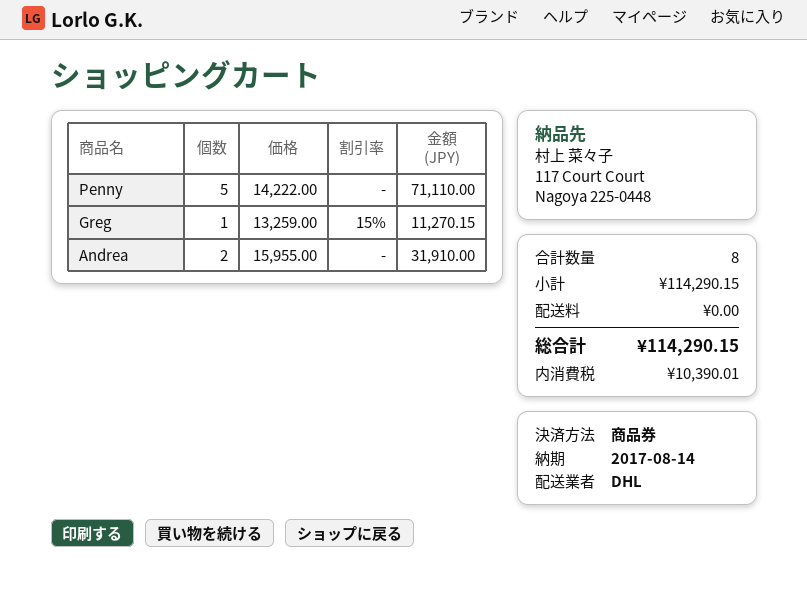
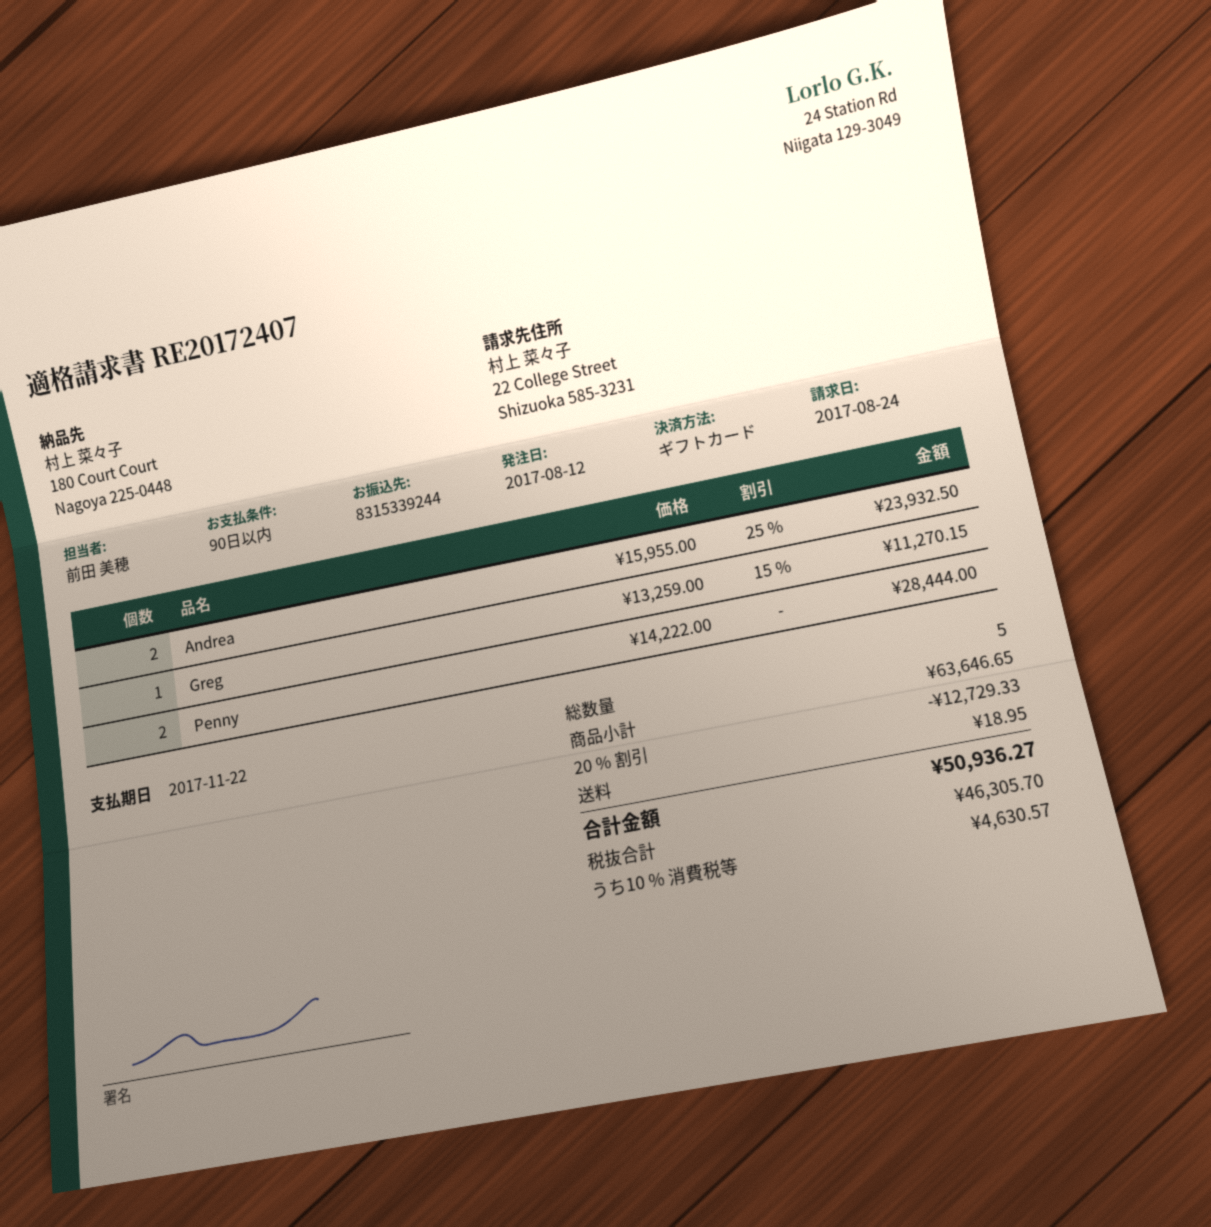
ship to: 117 Court Court, Nagoya 225-0448 -> 180 Court Court, Nagoya 225-0448
Penny: 5 x 14222.00 = 71110.00 -> 2 x 14222.00 = 28444.00
Andrea: 2 x 15955.00 = 31910.00 -> 2 x 15955.00 - 25% = 23932.50
total quantity: 8 -> 5
subtotal: 114290.15 -> 63646.65
discount: none -> 20% = 12729.33
shipping: 0.00 -> 18.95
tax: 10390.01 -> 4630.57
total: 114290.15 -> 50936.27

